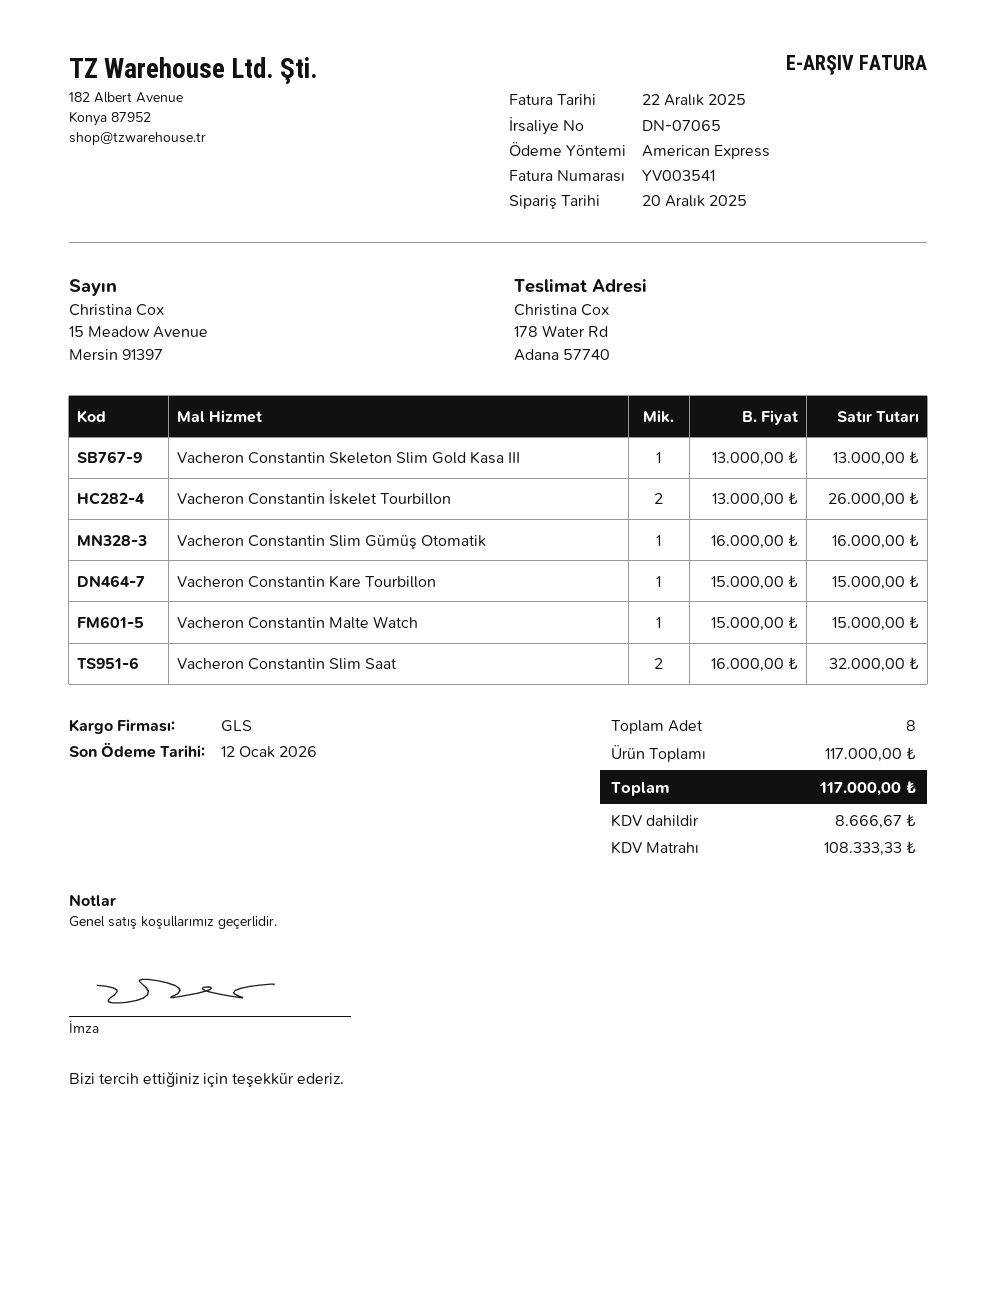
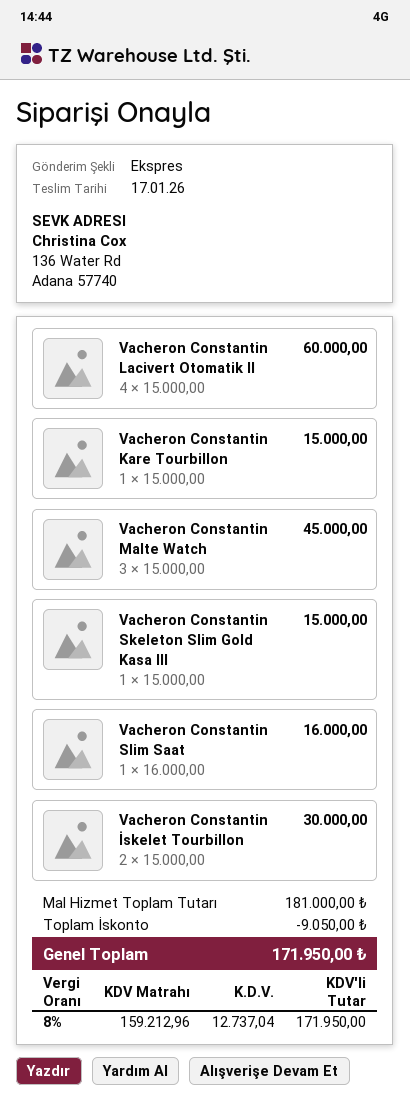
shipping method: GLS -> express
ship to: 178 Water Rd, Adana 57740 -> 136 Water Rd, Adana 57740
Vacheron Constantin Skeleton Slim Gold Kasa III: 1 x 13000.00 = 13000.00 -> 1 x 15000.00 = 15000.00
Vacheron Constantin İskelet Tourbillon: 2 x 13000.00 = 26000.00 -> 2 x 15000.00 = 30000.00
Vacheron Constantin Slim Gümüş Otomatik: 1 x 16000.00 = 16000.00 -> none
Vacheron Constantin Malte Watch: 1 x 15000.00 = 15000.00 -> 3 x 15000.00 = 45000.00
Vacheron Constantin Slim Saat: 2 x 16000.00 = 32000.00 -> 1 x 16000.00 = 16000.00
Vacheron Constantin Lacivert Otomatik II: none -> 4 x 15000.00 = 60000.00
subtotal: 117000.00 -> 181000.00
discount: none -> 9050.00
net: 108333.33 -> 159212.96
tax: 8666.67 -> 12737.04
total: 117000.00 -> 171950.00

